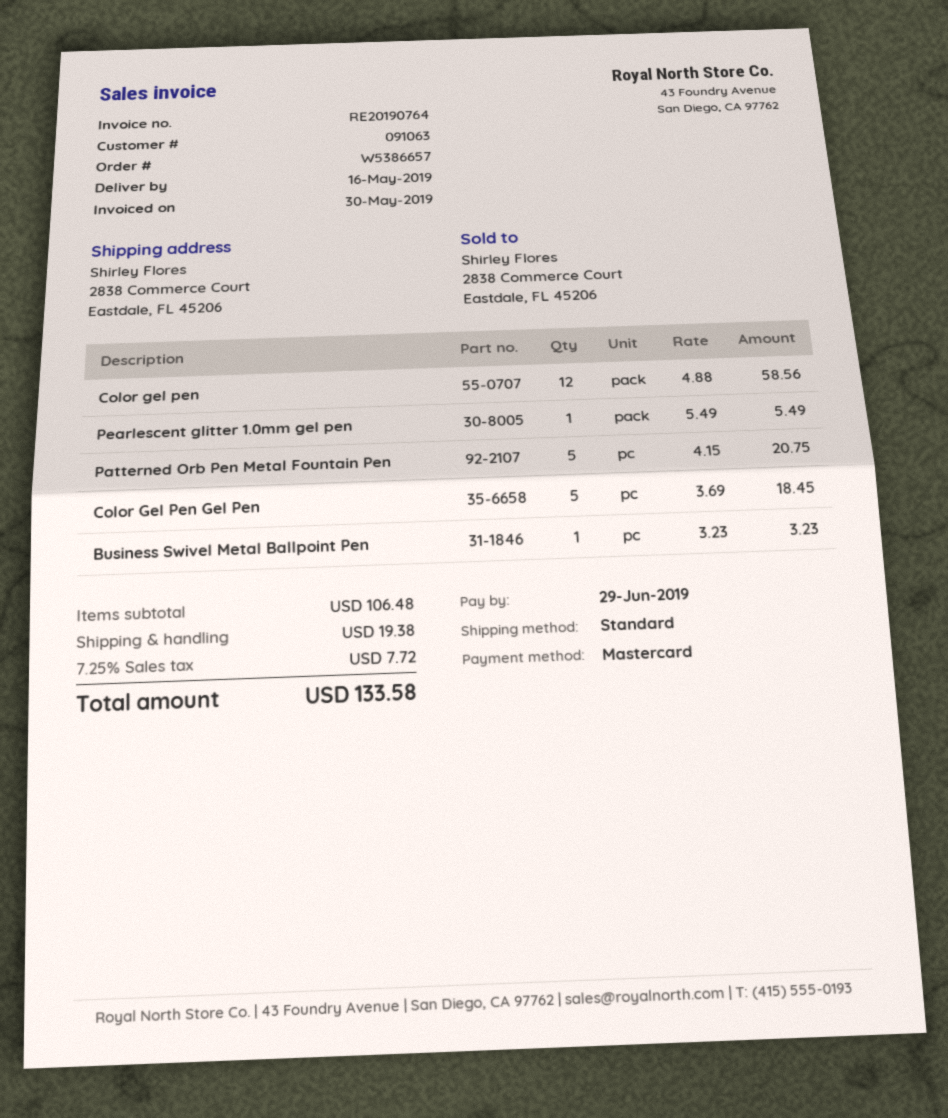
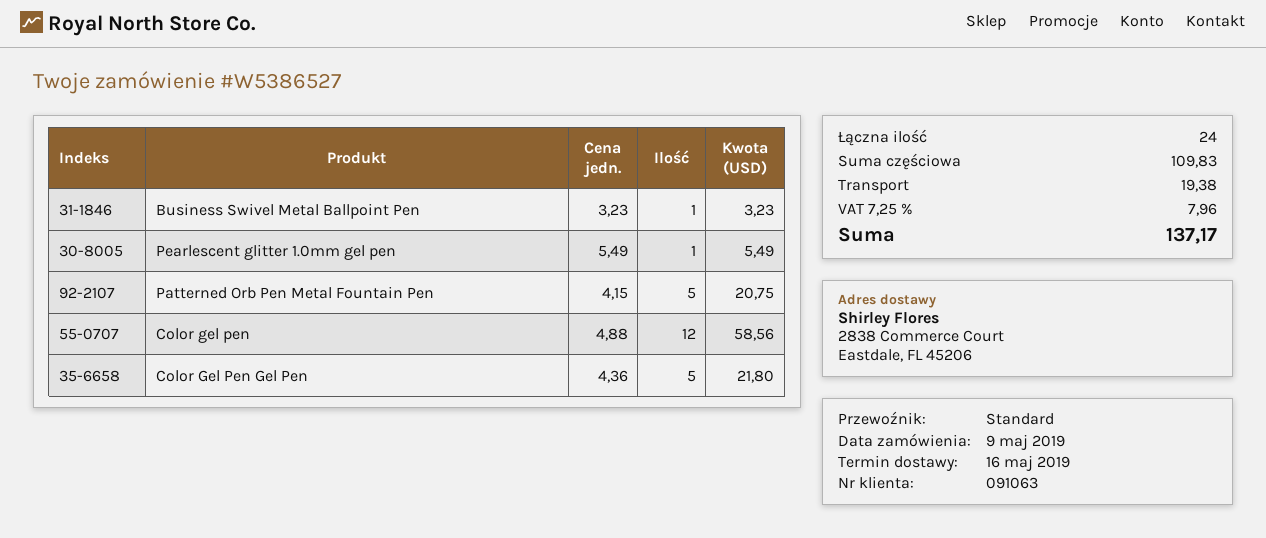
order number: W5386657 -> W5386527
Color Gel Pen Gel Pen: 5 x 3.69 = 18.45 -> 5 x 4.36 = 21.80
subtotal: 106.48 -> 109.83
tax: 7.25% = 7.72 -> 7.25% = 7.96
total: 133.58 -> 137.17

